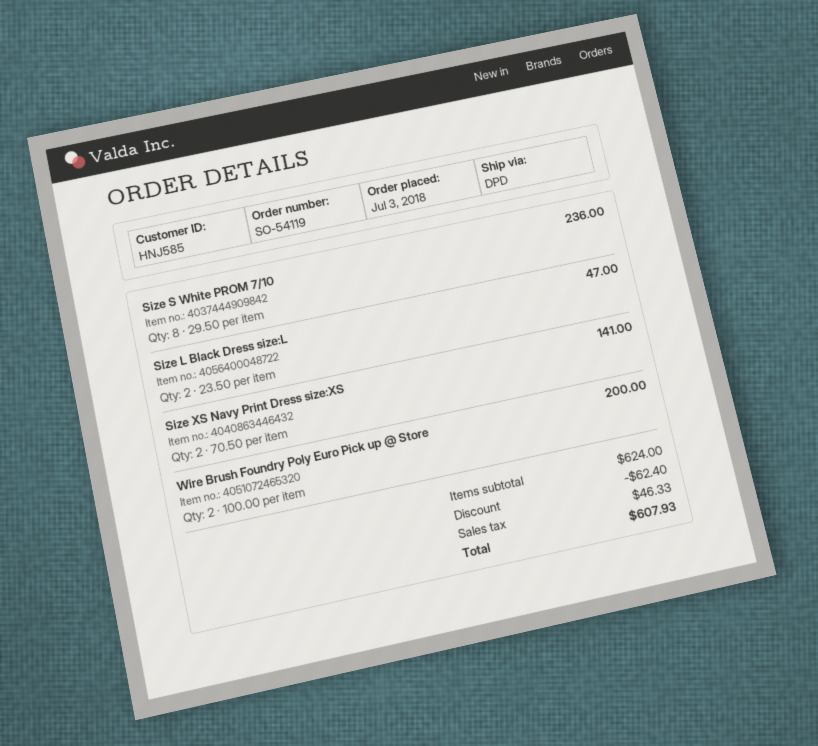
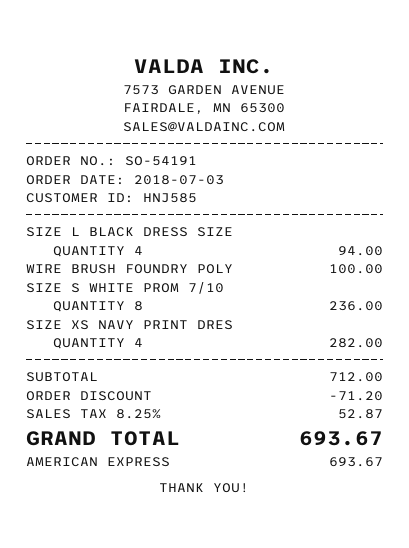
order number: SO-54119 -> SO-54191
Size L Black Dress size:L: 2 for 47.00 -> 4 for 94.00
Size XS Navy Print Dress size:XS: 2 for 141.00 -> 4 for 282.00
Wire Brush Foundry Poly Euro Pick up @ Store: 2 for 200.00 -> 1 for 100.00
subtotal: 624.00 -> 712.00
discount: 62.40 -> 71.20
tax: 46.33 -> 52.87
total: 607.93 -> 693.67

